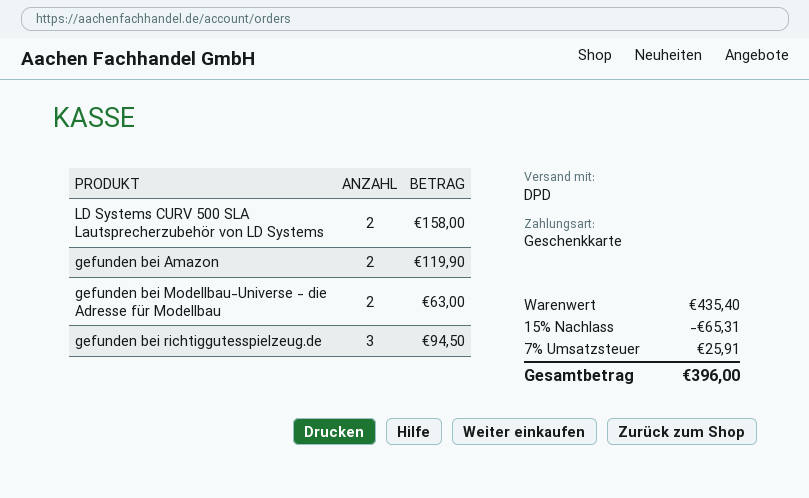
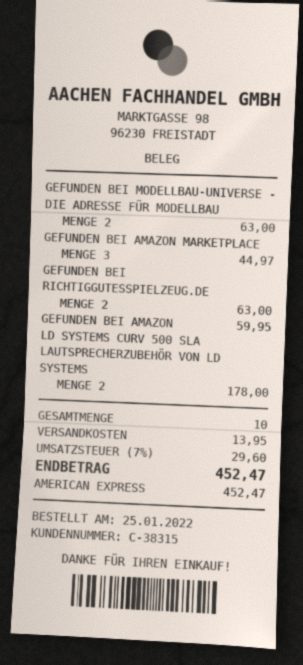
payment method: gift card -> American Express
LD Systems CURV 500 SLA Lautsprecherzubehör von LD Systems: 2 for 158.00 -> 2 for 178.00
gefunden bei Amazon: 2 for 119.90 -> 1 for 59.95
gefunden bei richtiggutesspielzeug.de: 3 for 94.50 -> 2 for 63.00
GEFUNDEN BEI AMAZON MARKETPLACE: none -> 3 for 44.97
discount: 15% = 65.31 -> none
shipping: none -> 13.95
tax: 7% = 25.91 -> 7% = 29.60
total: 396.00 -> 452.47

